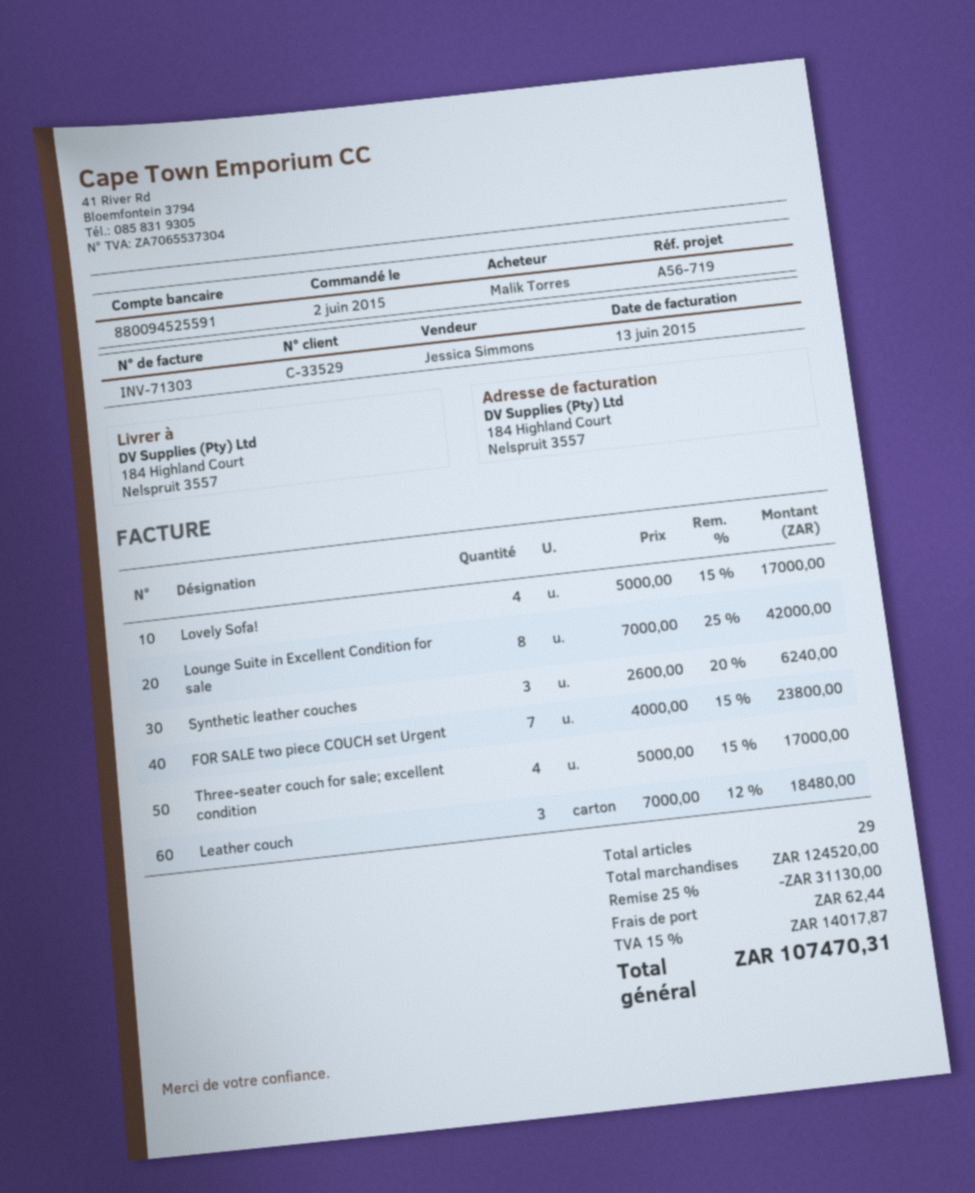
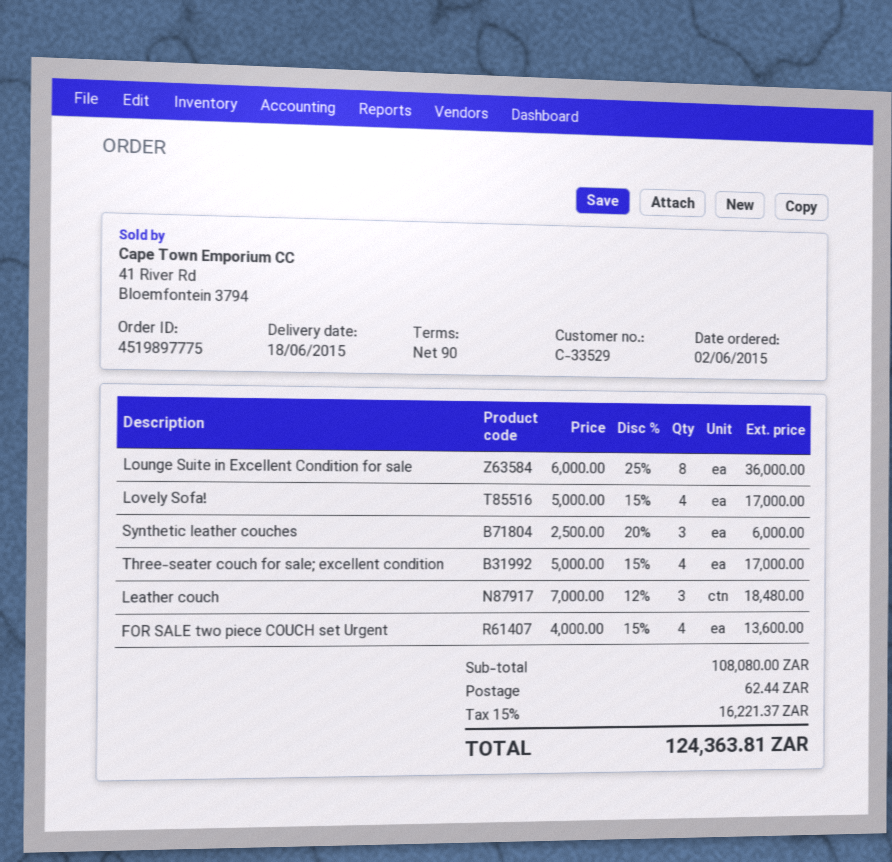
Lounge Suite in Excellent Condition for sale: 8 x 7000.00 - 25% = 42000.00 -> 8 x 6000.00 - 25% = 36000.00
Synthetic leather couches: 3 x 2600.00 - 20% = 6240.00 -> 3 x 2500.00 - 20% = 6000.00
FOR SALE two piece COUCH set Urgent: 7 x 4000.00 - 15% = 23800.00 -> 4 x 4000.00 - 15% = 13600.00
subtotal: 124520.00 -> 108080.00
discount: 25% = 31130.00 -> none
tax: 15% = 14017.87 -> 15% = 16221.37
total: 107470.31 -> 124363.81

